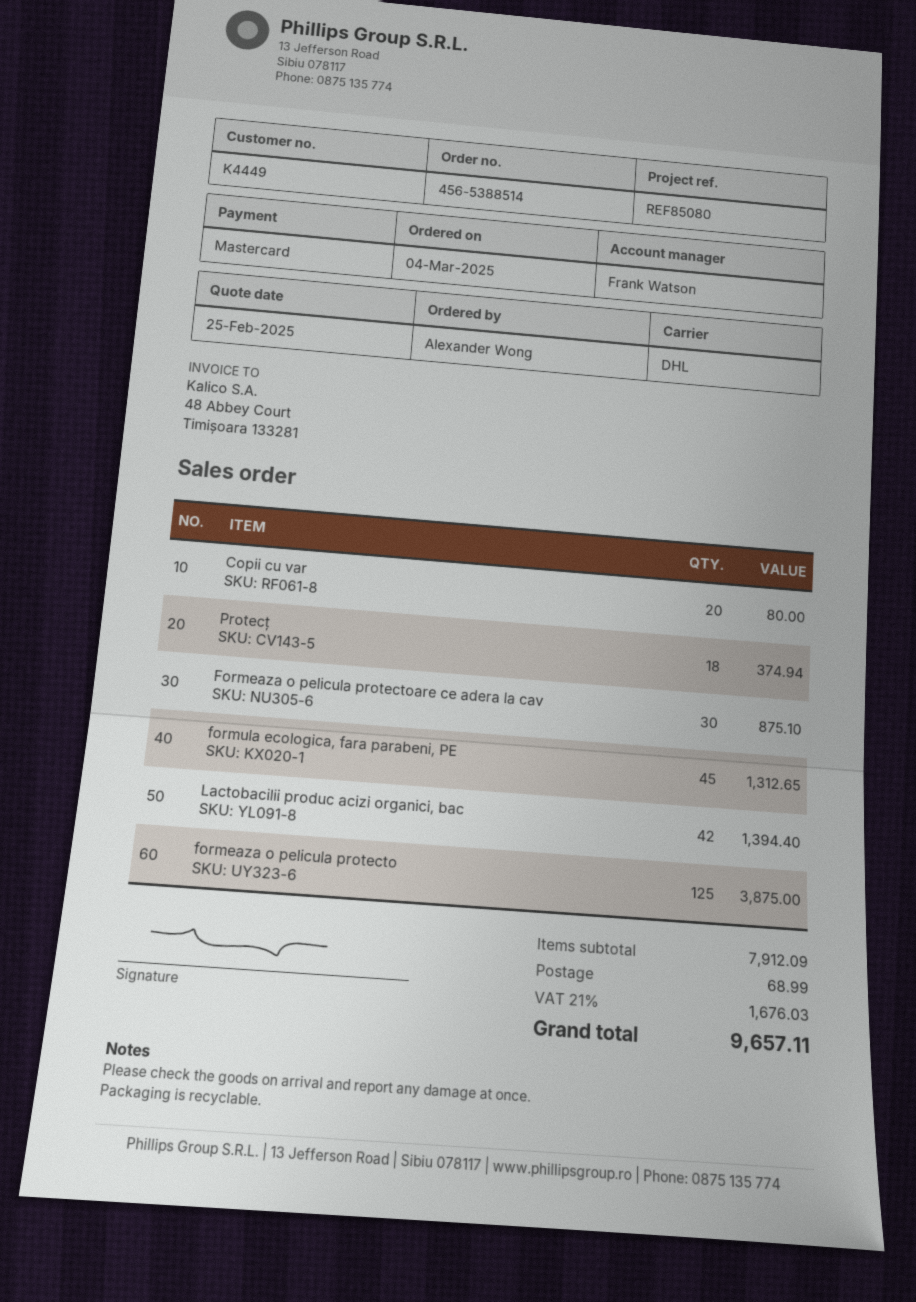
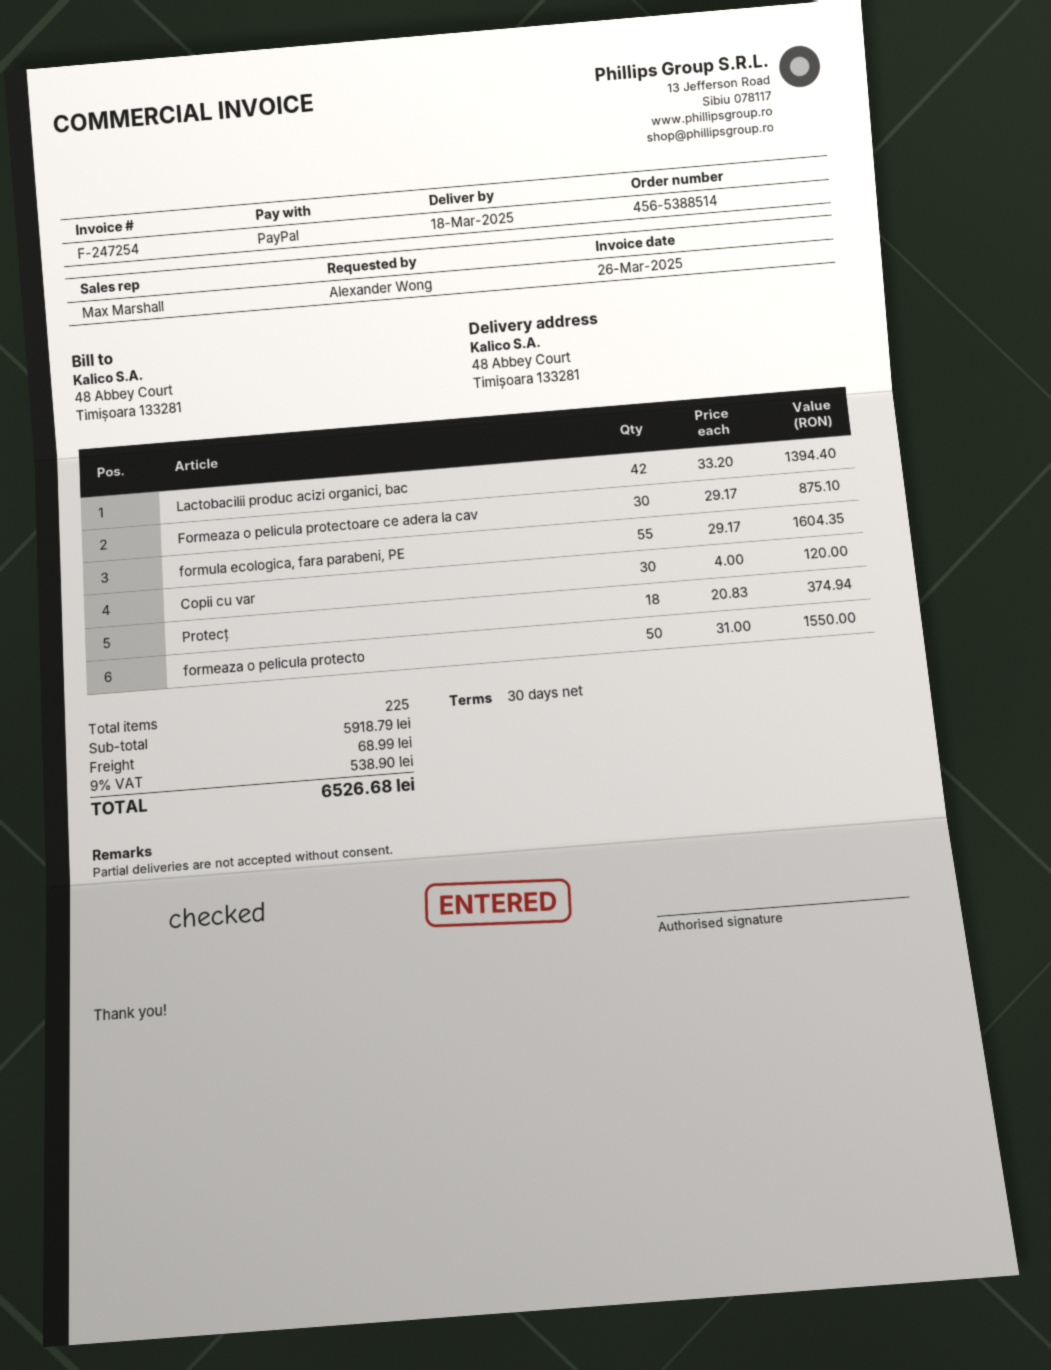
sales rep: Frank Watson -> Max Marshall
payment method: Mastercard -> PayPal
Copii cu var: 20 for 80.00 -> 30 for 120.00
formula ecologica, fara parabeni, PE: 45 for 1312.65 -> 55 for 1604.35
formeaza o pelicula protecto: 125 for 3875.00 -> 50 for 1550.00
subtotal: 7912.09 -> 5918.79
tax: 21% = 1676.03 -> 9% = 538.90
total: 9657.11 -> 6526.68

